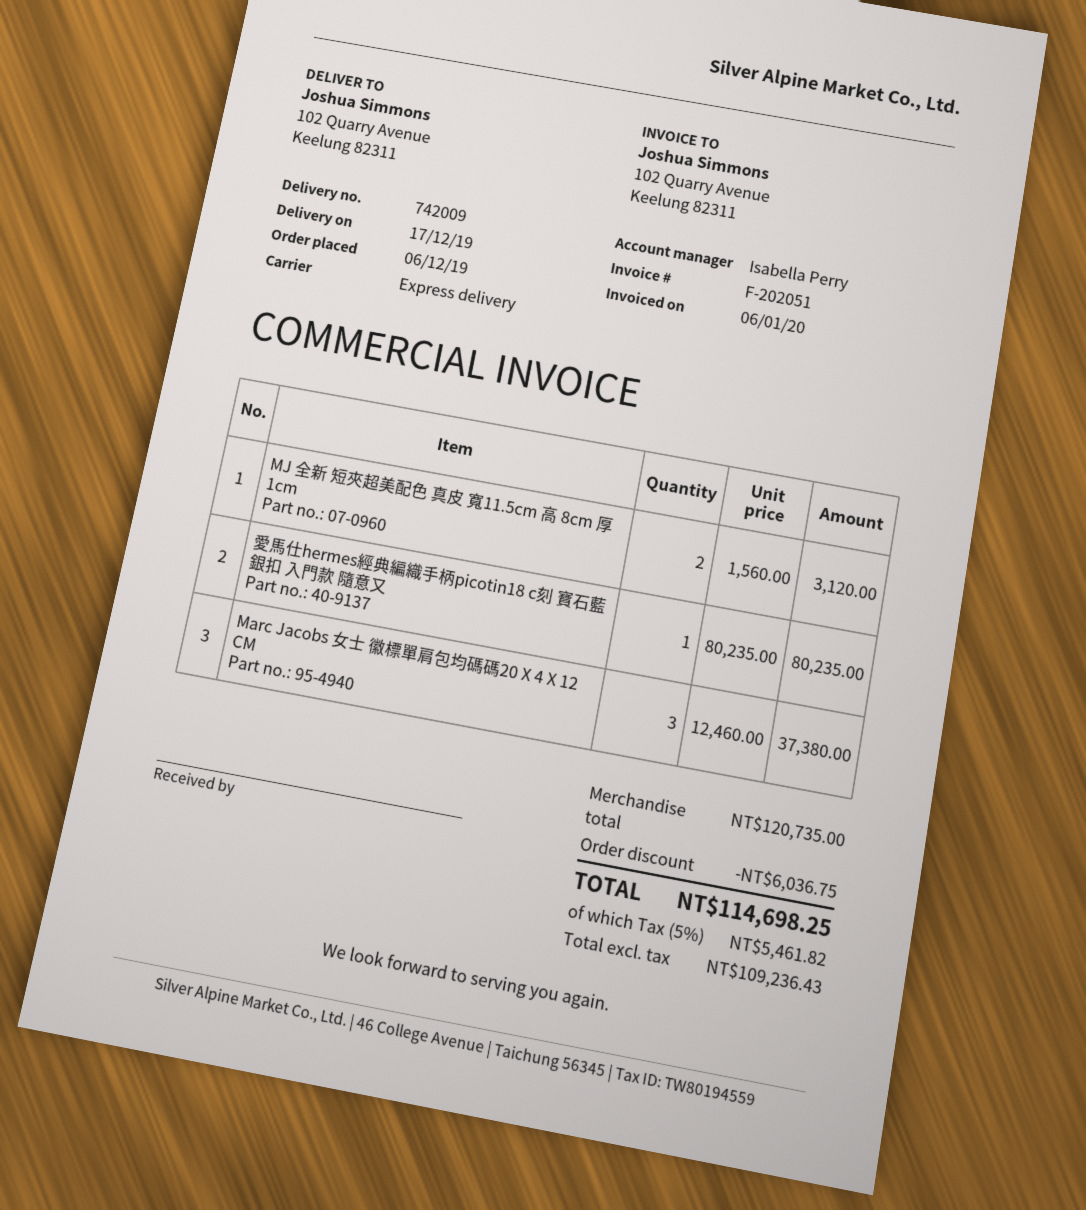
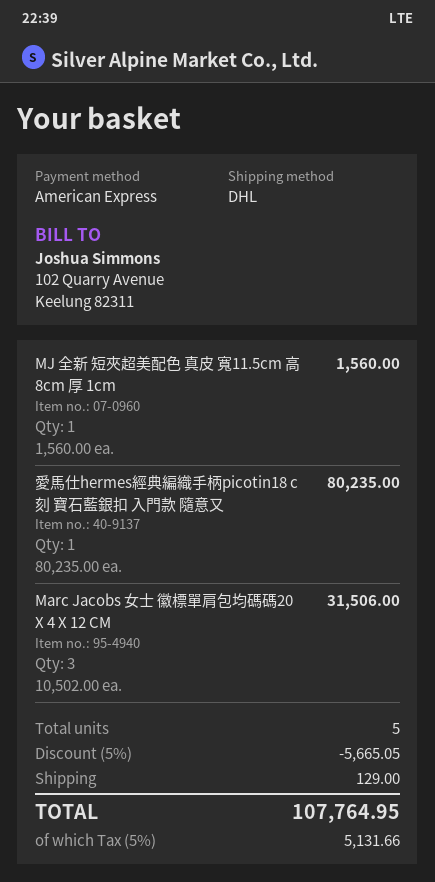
shipping method: express -> DHL
MJ 全新 短夾超美配色 真皮 寬11.5cm 高 8cm 厚 1cm: 2 x 1560.00 = 3120.00 -> 1 x 1560.00 = 1560.00
Marc Jacobs 女士 徽標單肩包均碼碼20 X 4 X 12 CM: 3 x 12460.00 = 37380.00 -> 3 x 10502.00 = 31506.00
discount: 6036.75 -> 5665.05
shipping: none -> 129.00
tax: 5% = 5461.82 -> 5% = 5131.66
total: 114698.25 -> 107764.95

